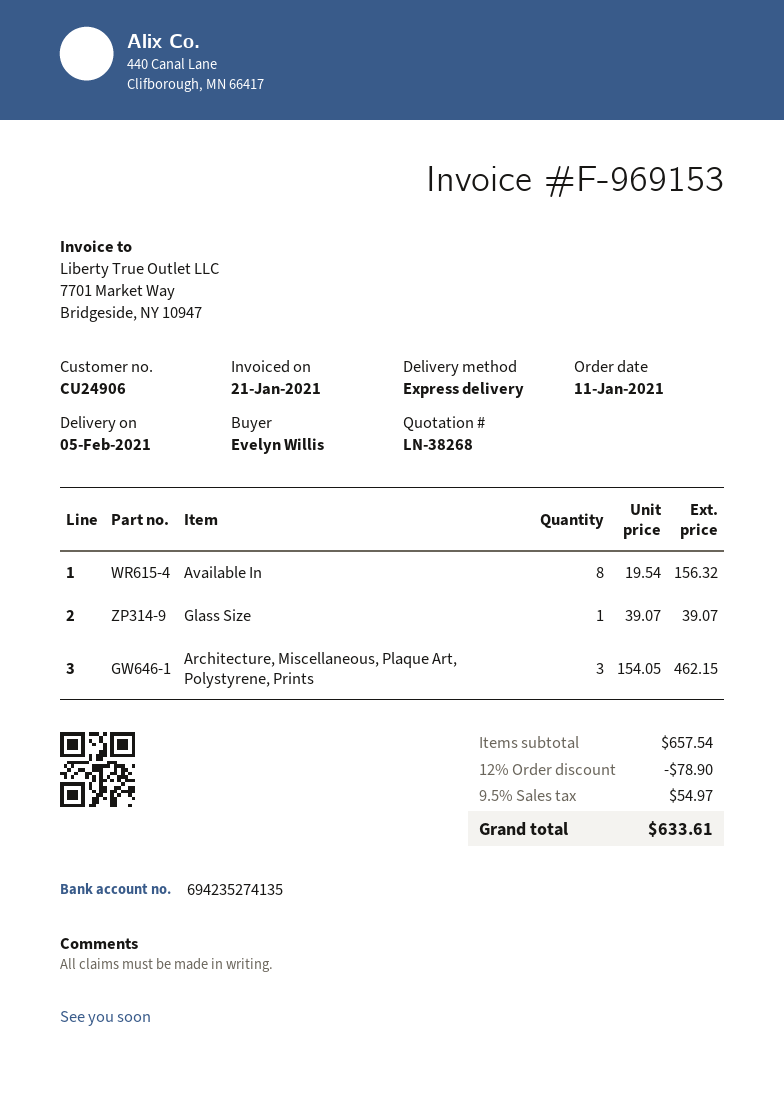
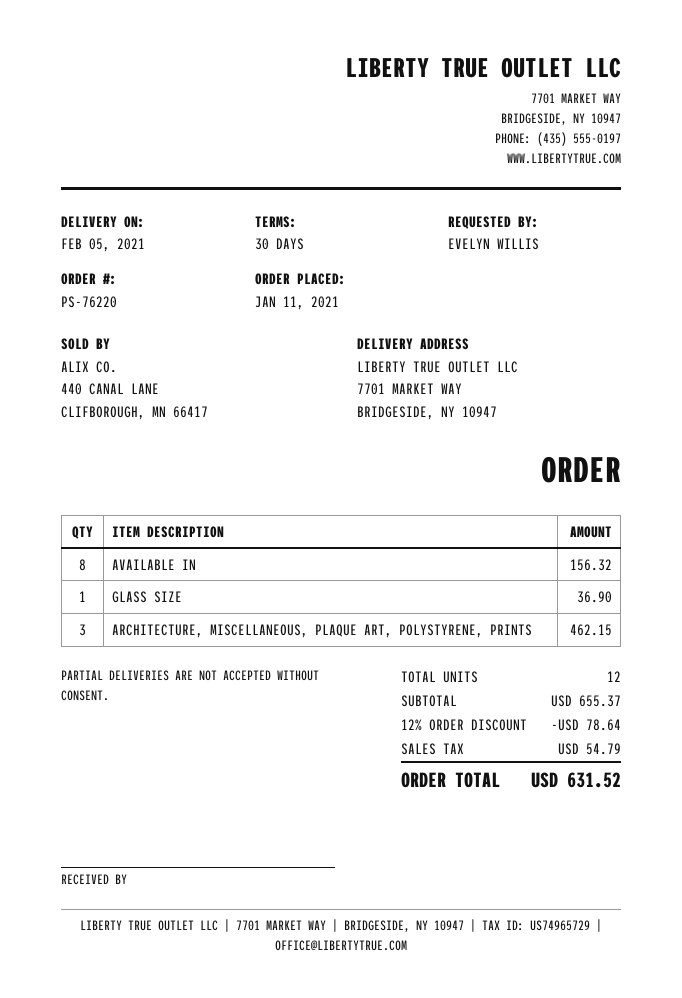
Glass Size: 1 for 39.07 -> 1 for 36.90
subtotal: 657.54 -> 655.37
discount: 12% = 78.90 -> 12% = 78.64
tax: 54.97 -> 54.79
total: 633.61 -> 631.52

